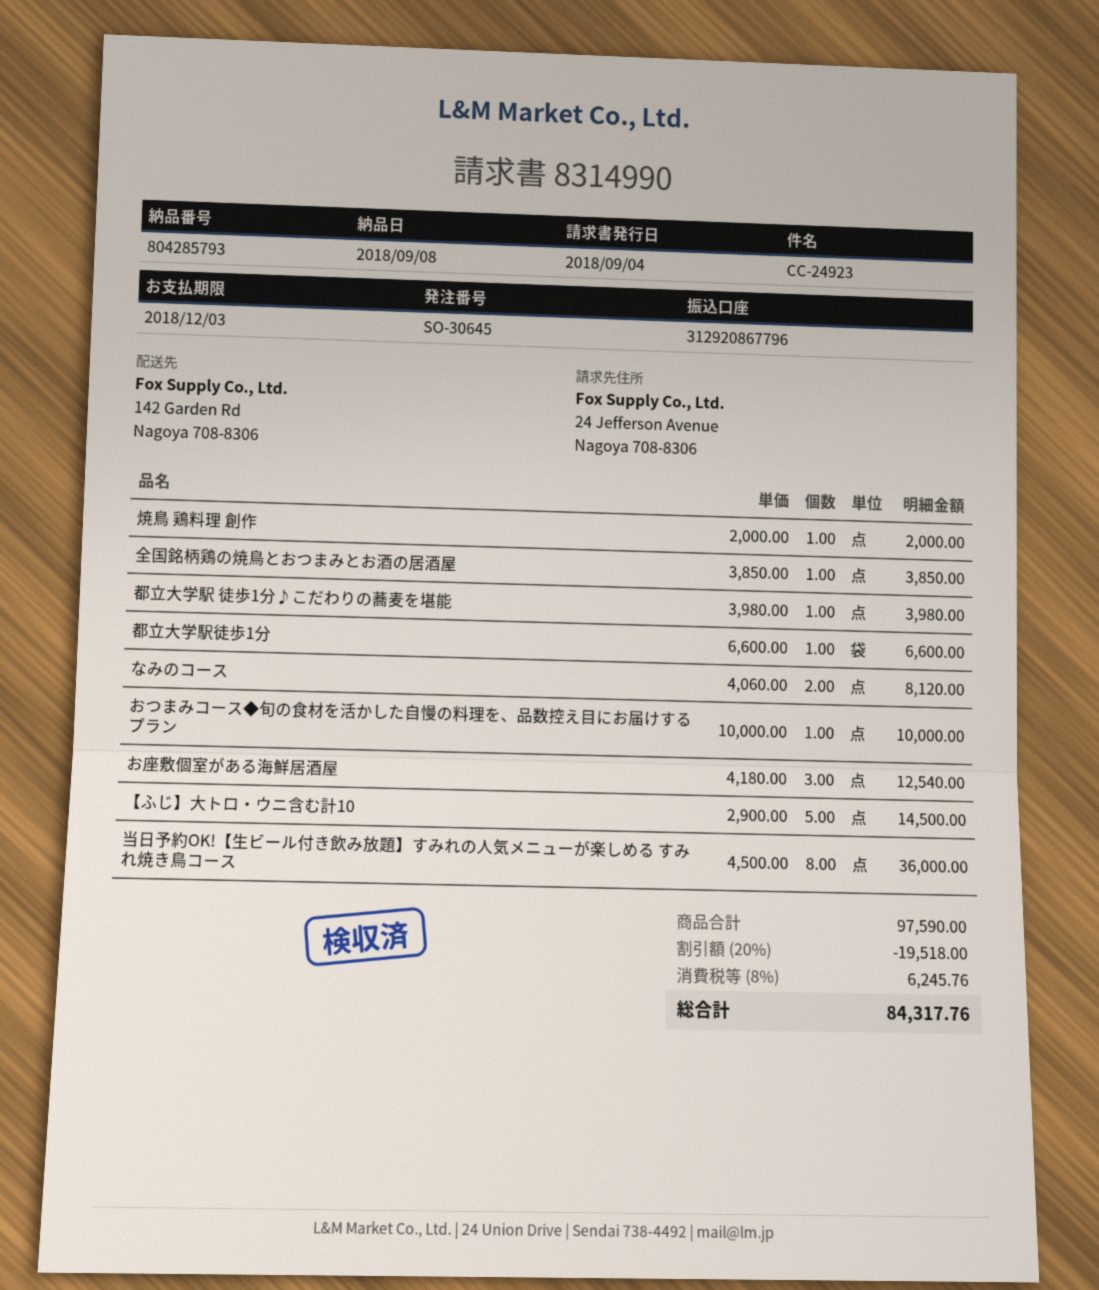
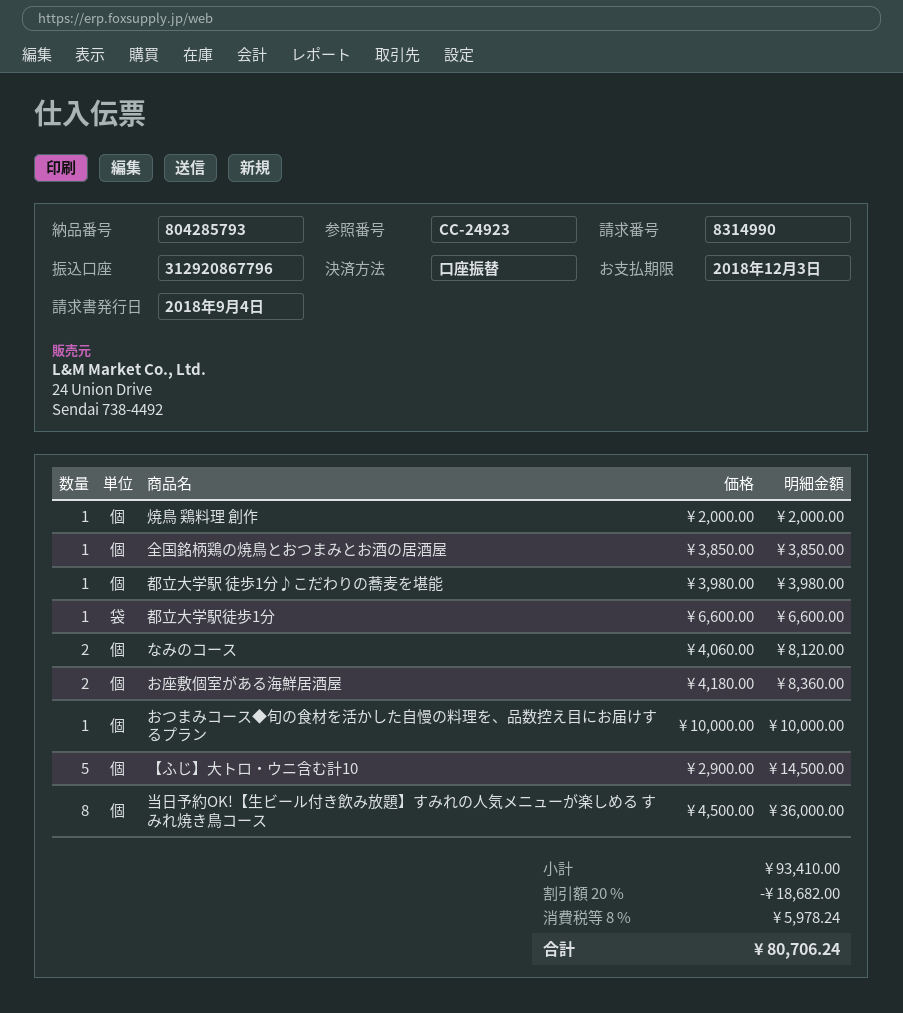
お座敷個室がある海鮮居酒屋: 3 x 4180.00 = 12540.00 -> 2 x 4180.00 = 8360.00
subtotal: 97590.00 -> 93410.00
discount: 20% = 19518.00 -> 20% = 18682.00
tax: 8% = 6245.76 -> 8% = 5978.24
total: 84317.76 -> 80706.24

